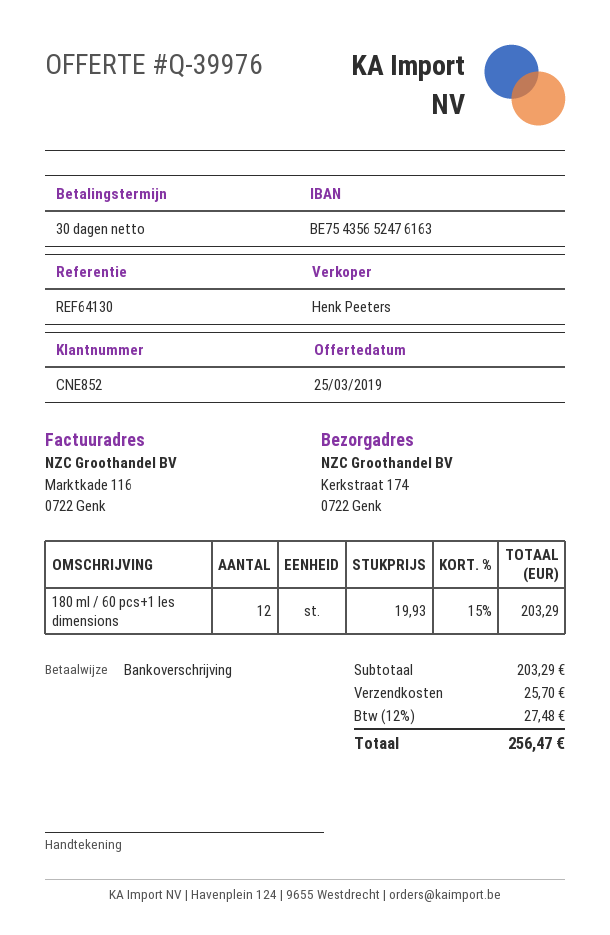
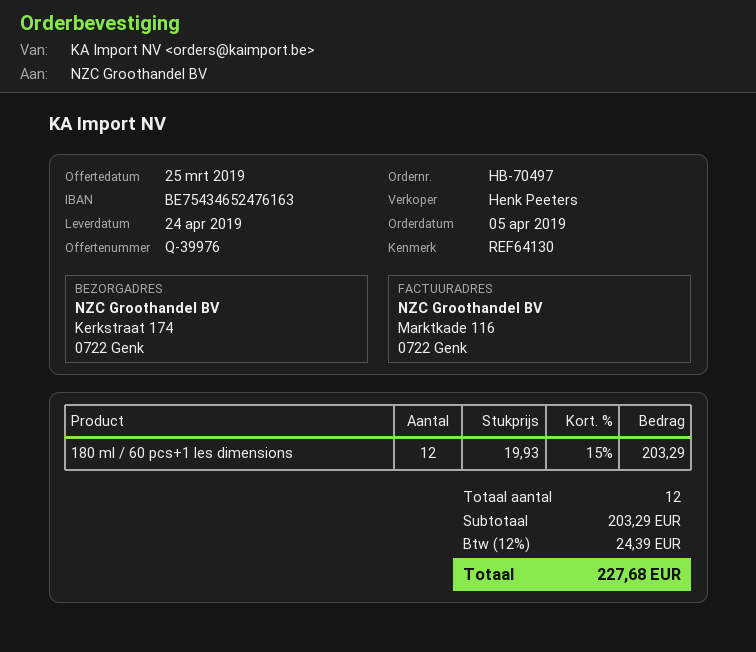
bank account: BE75435652476163 -> BE75434652476163
shipping: 25.70 -> none
tax: 12% = 27.48 -> 12% = 24.39
total: 256.47 -> 227.68

